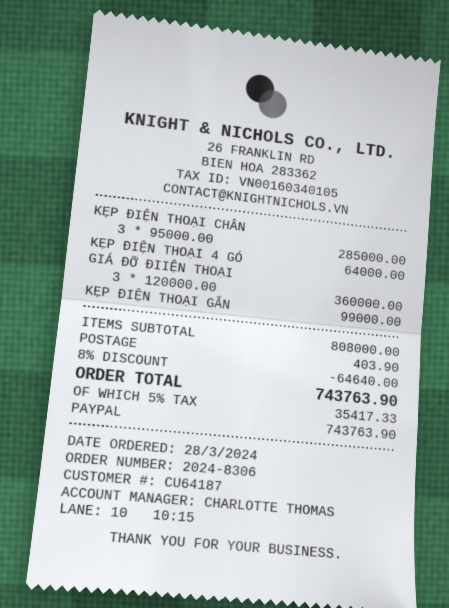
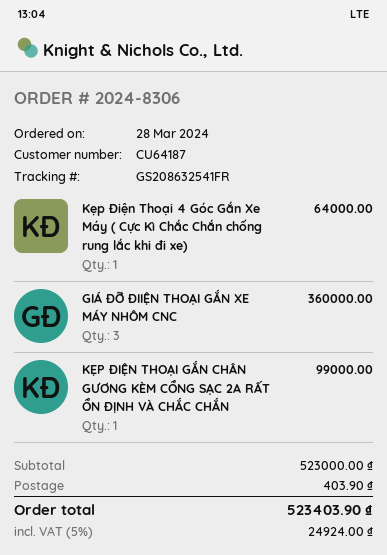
KẸP ĐIỆN THOẠI CHÂN: 3 for 285000.00 -> none
subtotal: 808000.00 -> 523000.00
discount: 8% = 64640.00 -> none
tax: 5% = 35417.33 -> 5% = 24924.00
total: 743763.90 -> 523403.90

